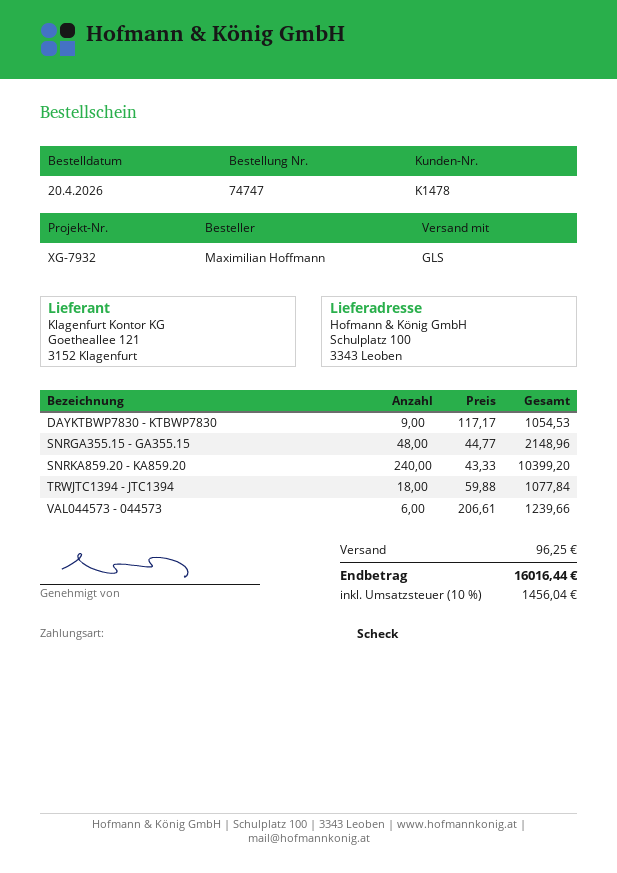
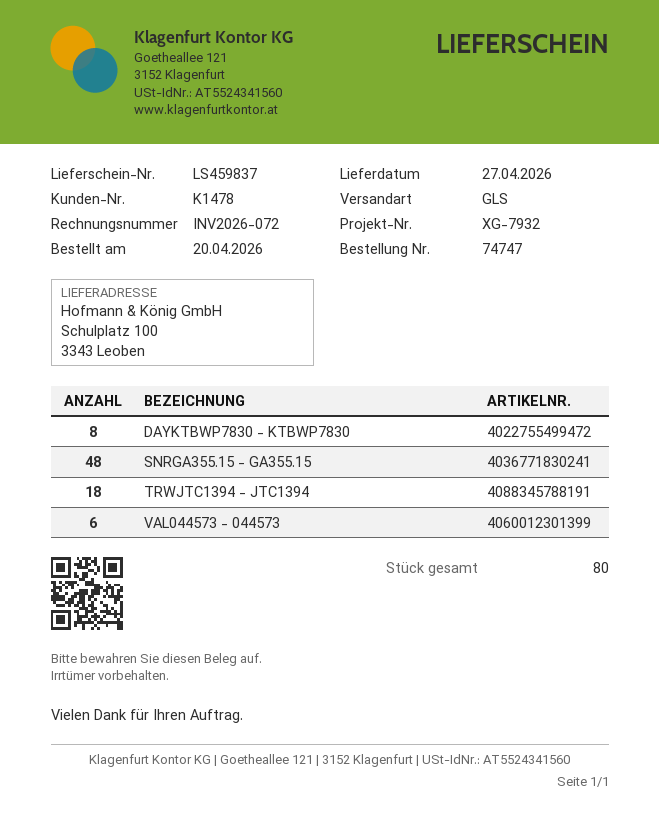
DAYKTBWP7830 - KTBWP7830: 9 -> 8
SNRKA859.20 - KA859.20: 240 -> none

